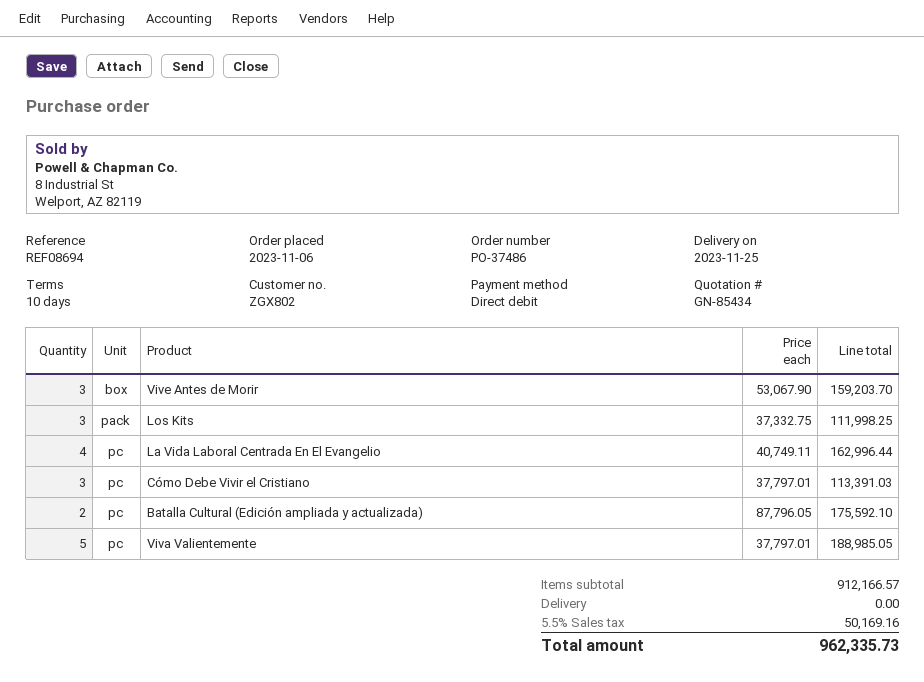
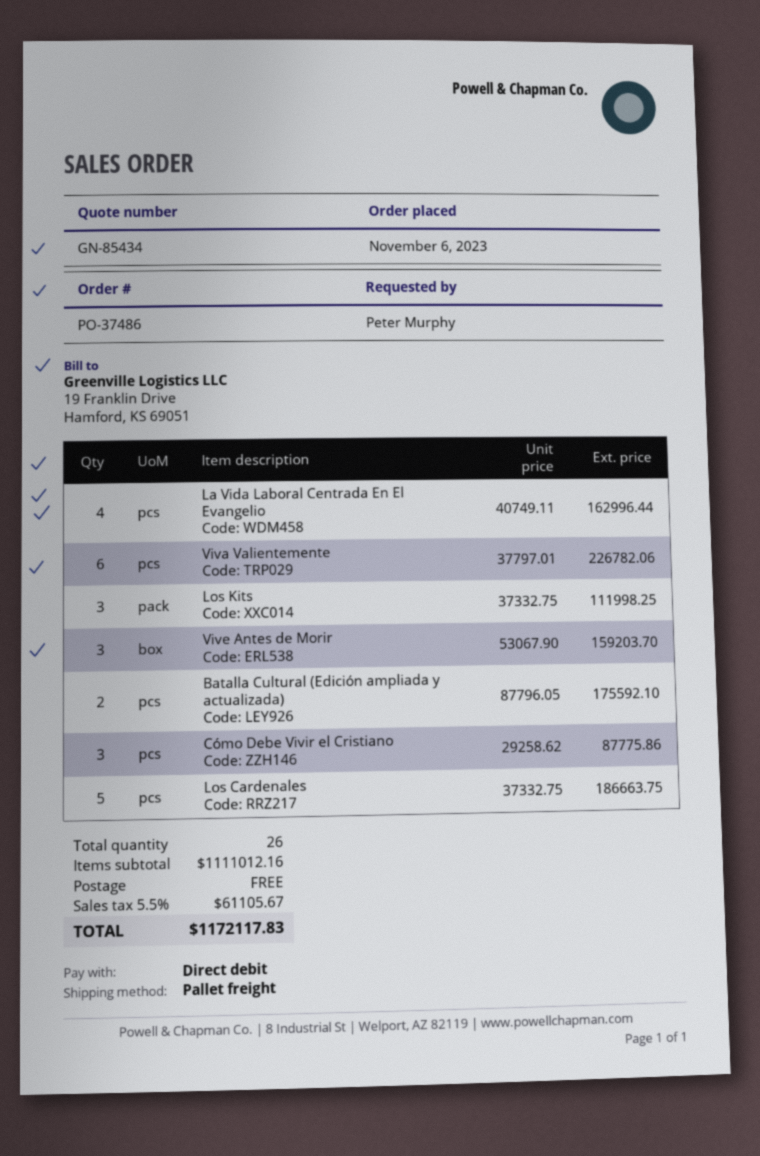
Cómo Debe Vivir el Cristiano: 3 x 37797.01 = 113391.03 -> 3 x 29258.62 = 87775.86
Viva Valientemente: 5 x 37797.01 = 188985.05 -> 6 x 37797.01 = 226782.06
Los Cardenales: none -> 5 x 37332.75 = 186663.75
subtotal: 912166.57 -> 1111012.16
tax: 5.5% = 50169.16 -> 5.5% = 61105.67
total: 962335.73 -> 1172117.83

